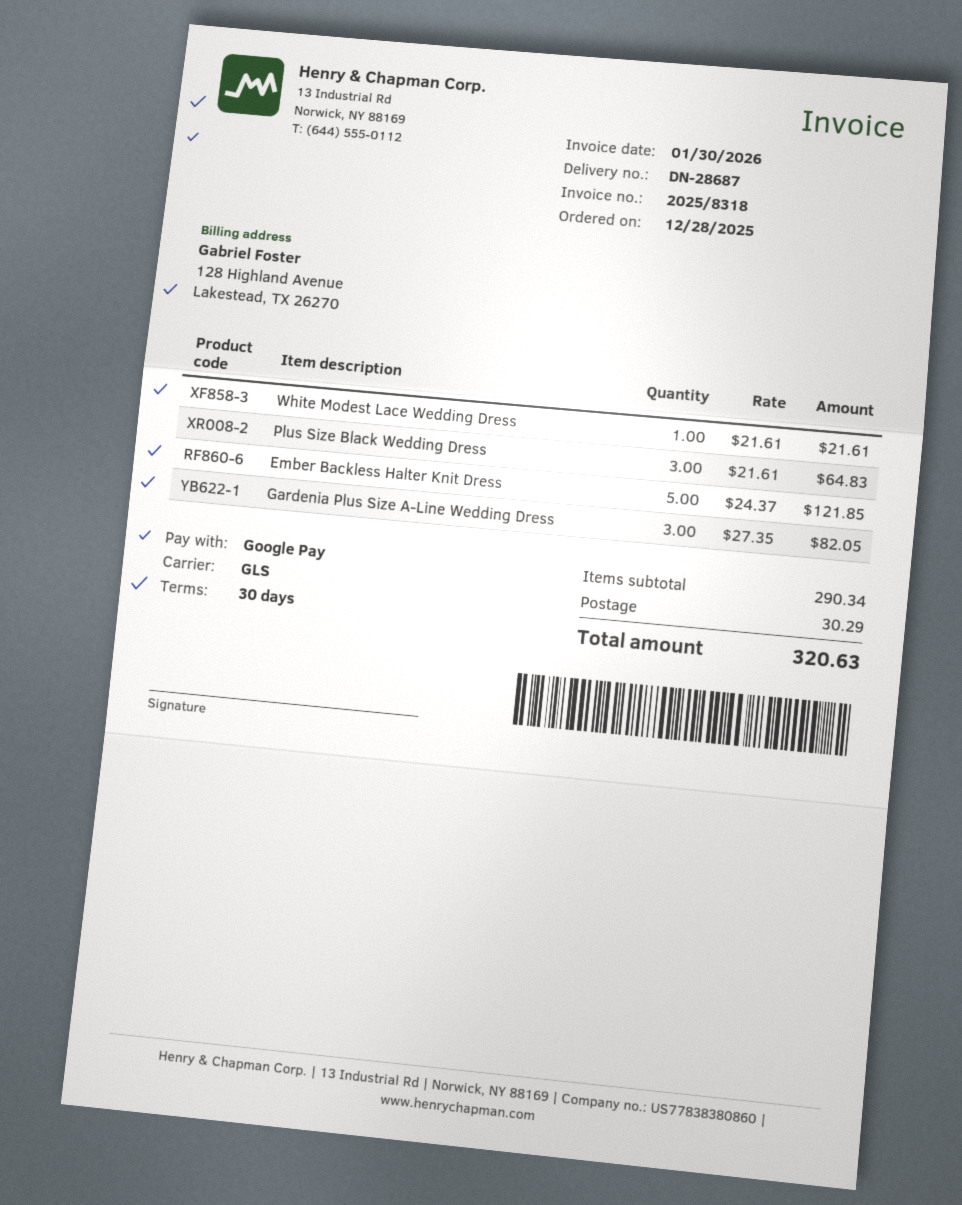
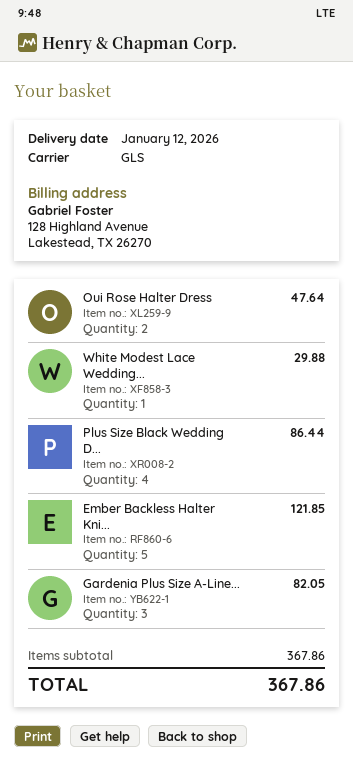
White Modest Lace Wedding Dress: 1 for 21.61 -> 1 for 29.88
Plus Size Black Wedding Dress: 3 for 64.83 -> 4 for 86.44
Oui Rose Halter Dress: none -> 2 for 47.64
subtotal: 290.34 -> 367.86
shipping: 30.29 -> none
total: 320.63 -> 367.86

